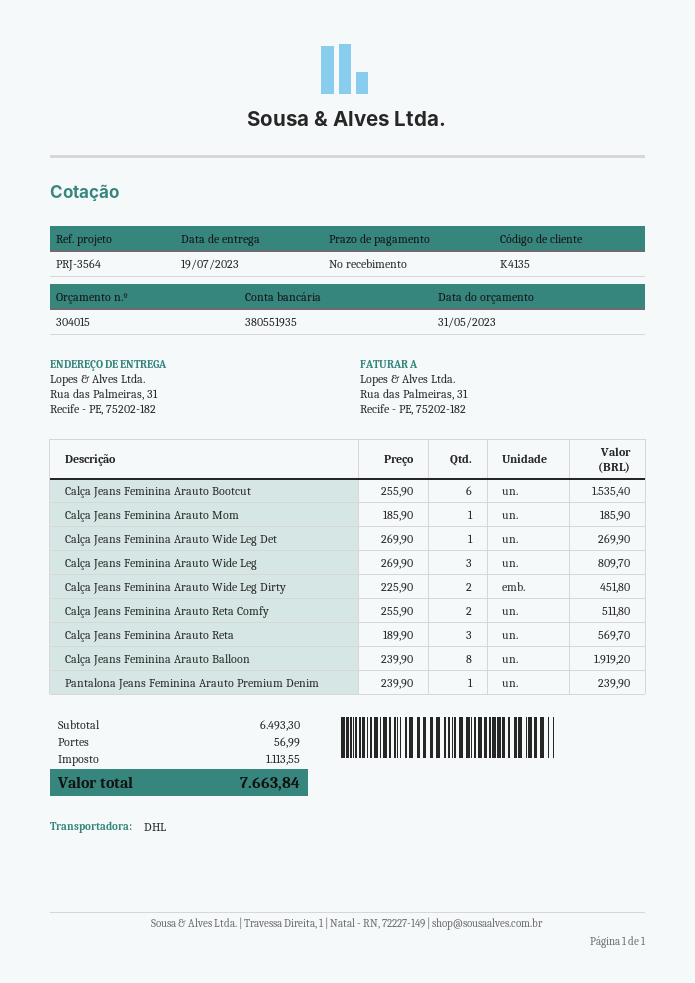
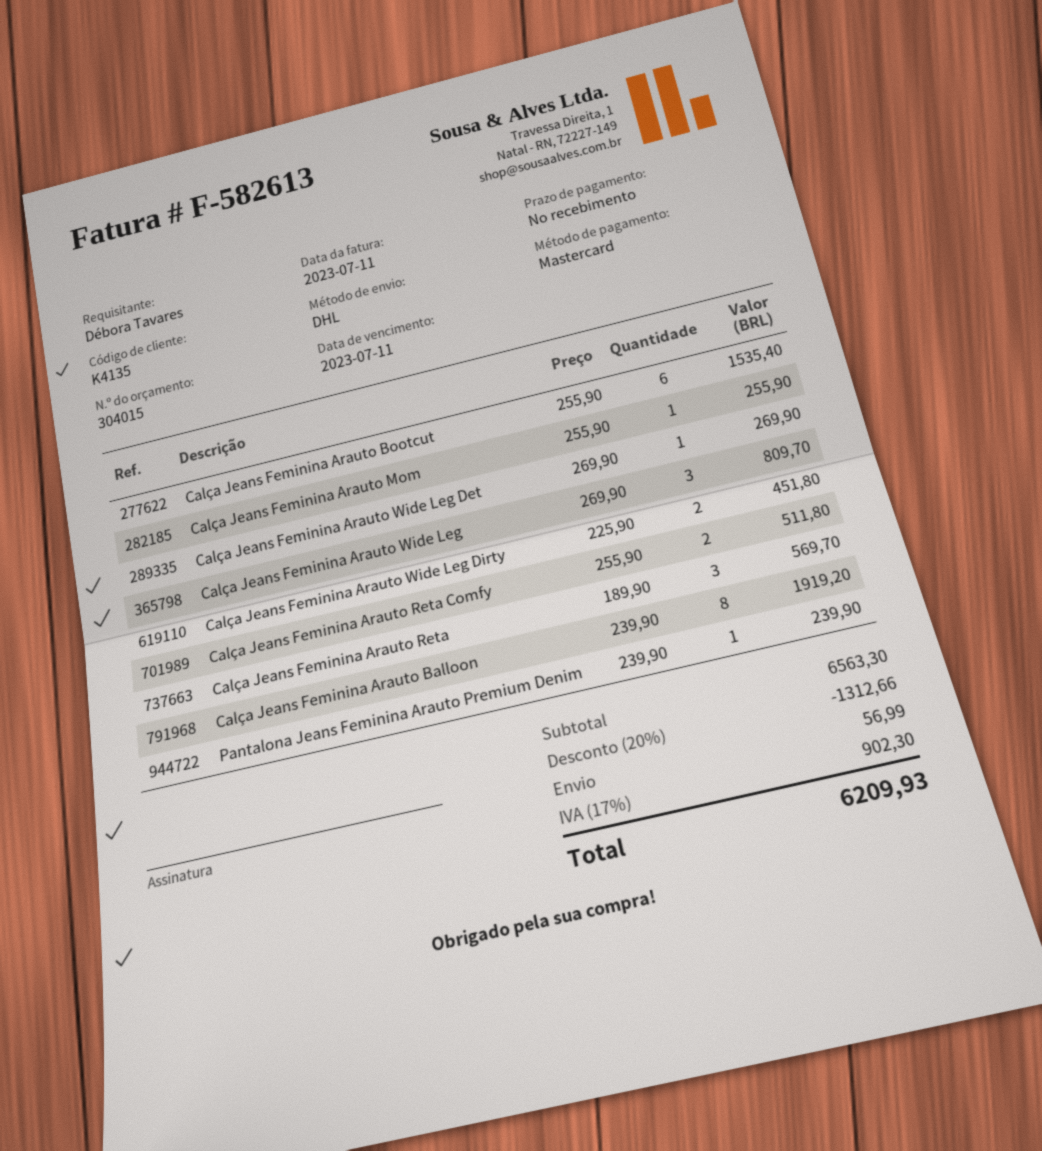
Calça Jeans Feminina Arauto Mom: 1 x 185.90 = 185.90 -> 1 x 255.90 = 255.90
subtotal: 6493.30 -> 6563.30
discount: none -> 20% = 1312.66
tax: 1113.55 -> 902.30
total: 7663.84 -> 6209.93

